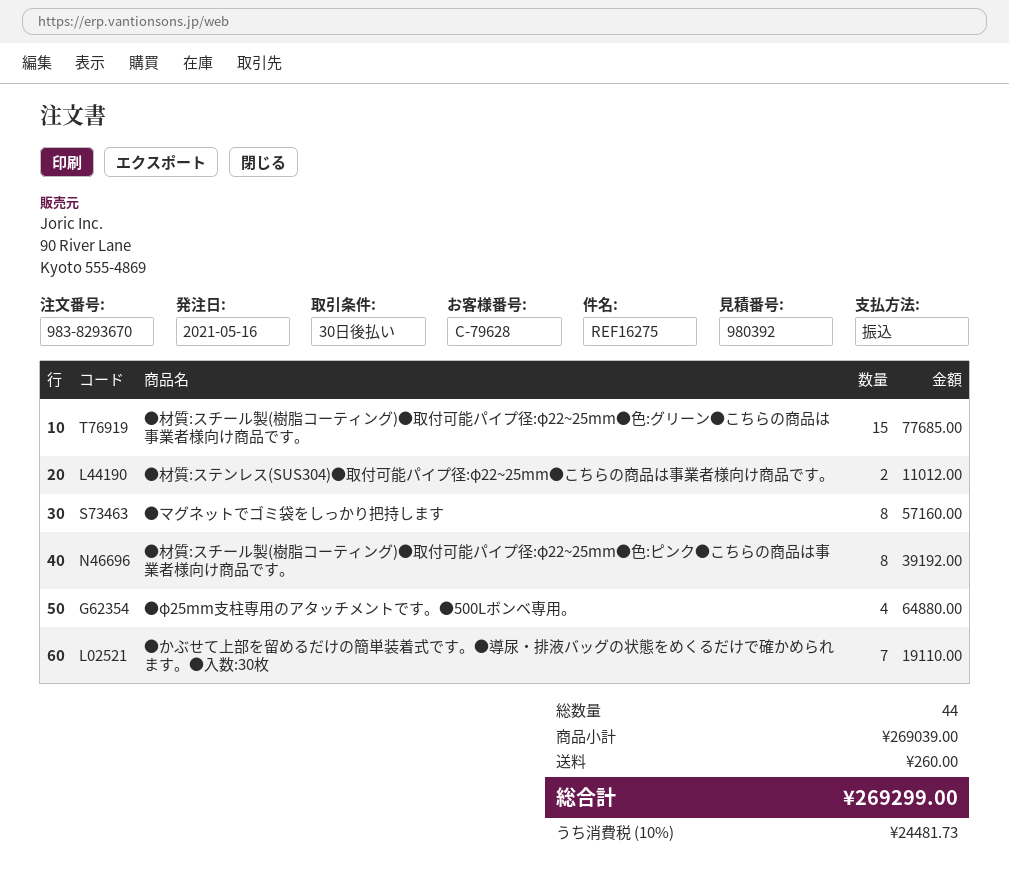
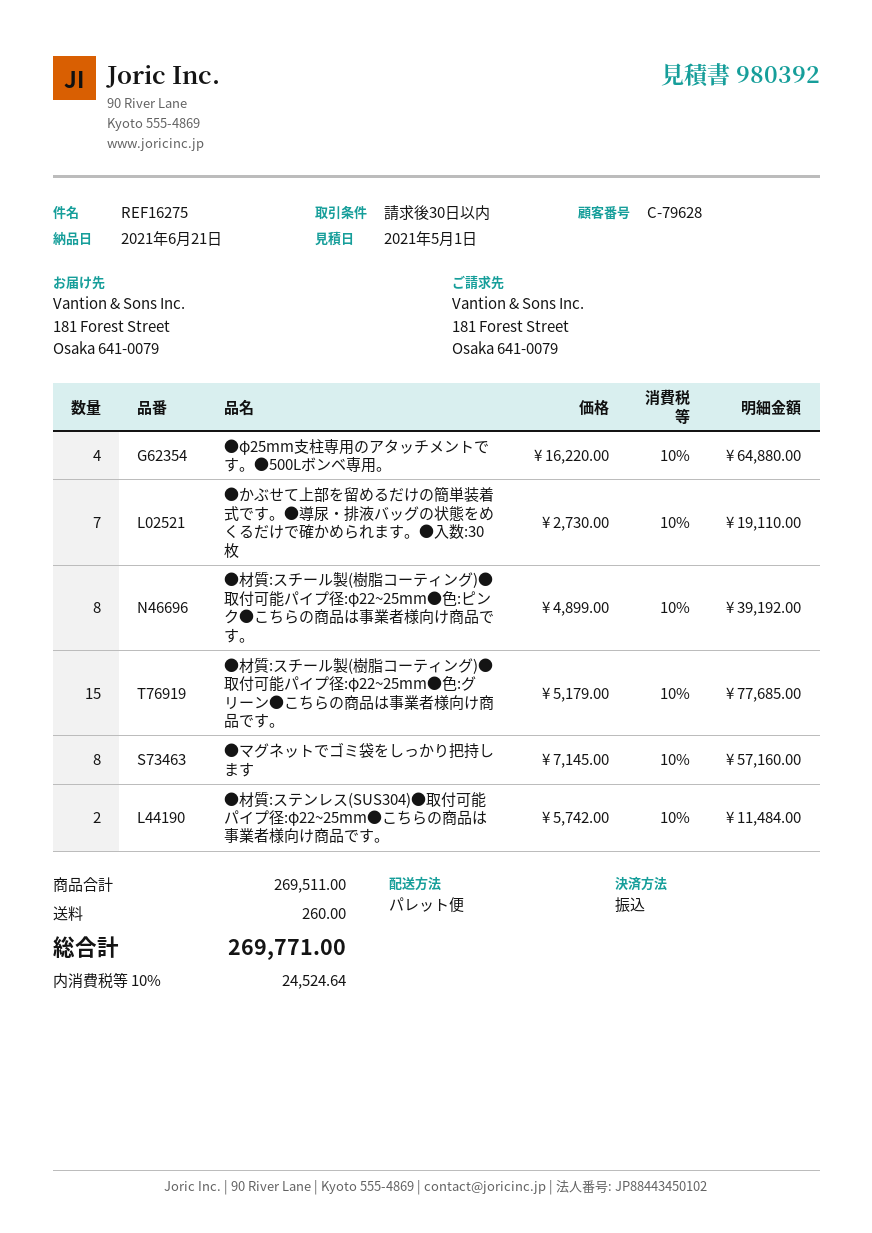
●材質:ステンレス(SUS304)●取付可能パイプ径:φ22~25mm●こちらの商品は事業者様向け商品です。: 2 for 11012.00 -> 2 for 11484.00
subtotal: 269039.00 -> 269511.00
tax: 10% = 24481.73 -> 10% = 24524.64
total: 269299.00 -> 269771.00

